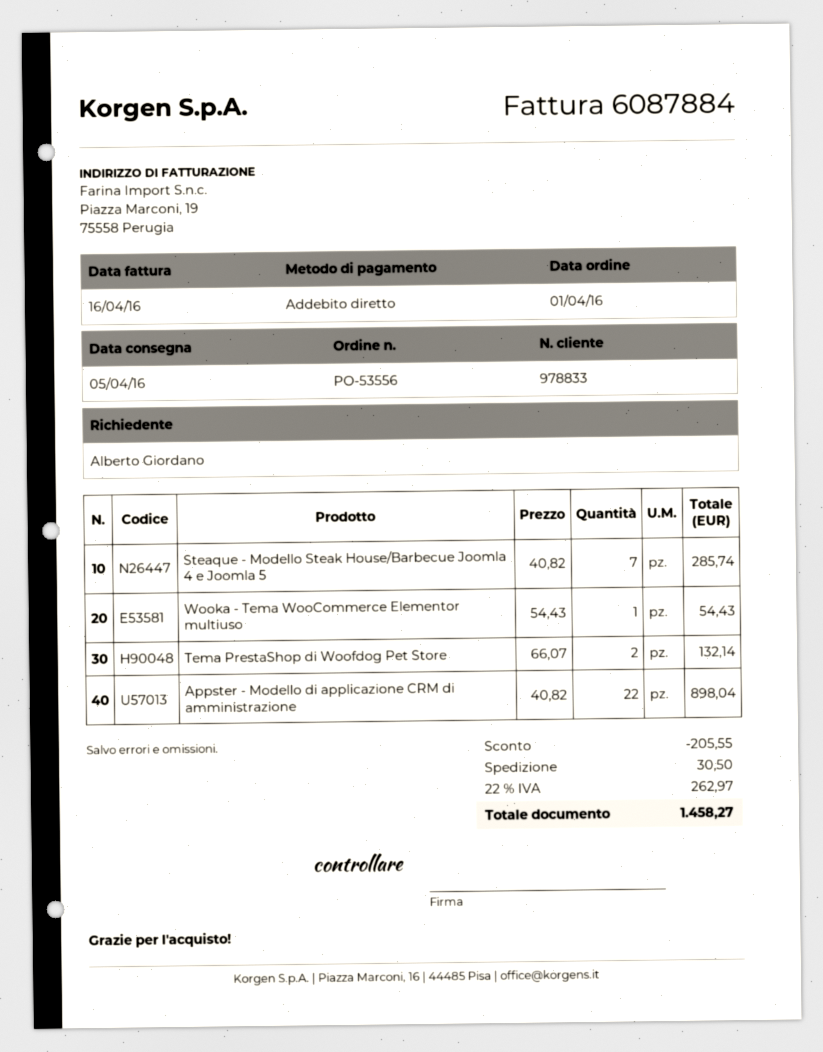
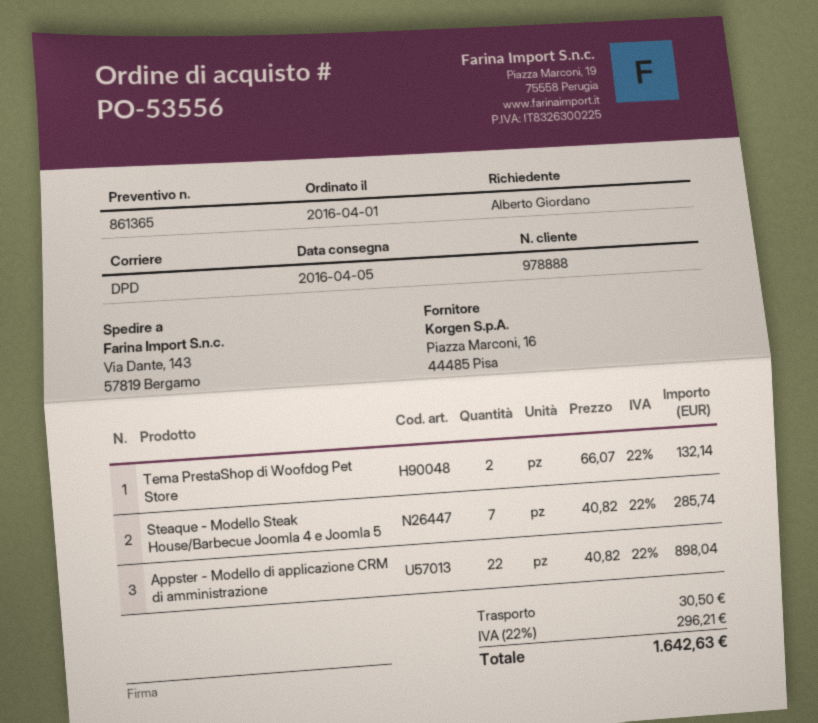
customer number: 978833 -> 978888
Wooka - Tema WooCommerce Elementor multiuso: 1 x 54.43 = 54.43 -> none
discount: 205.55 -> none
tax: 22% = 262.97 -> 22% = 296.21
total: 1458.27 -> 1642.63

